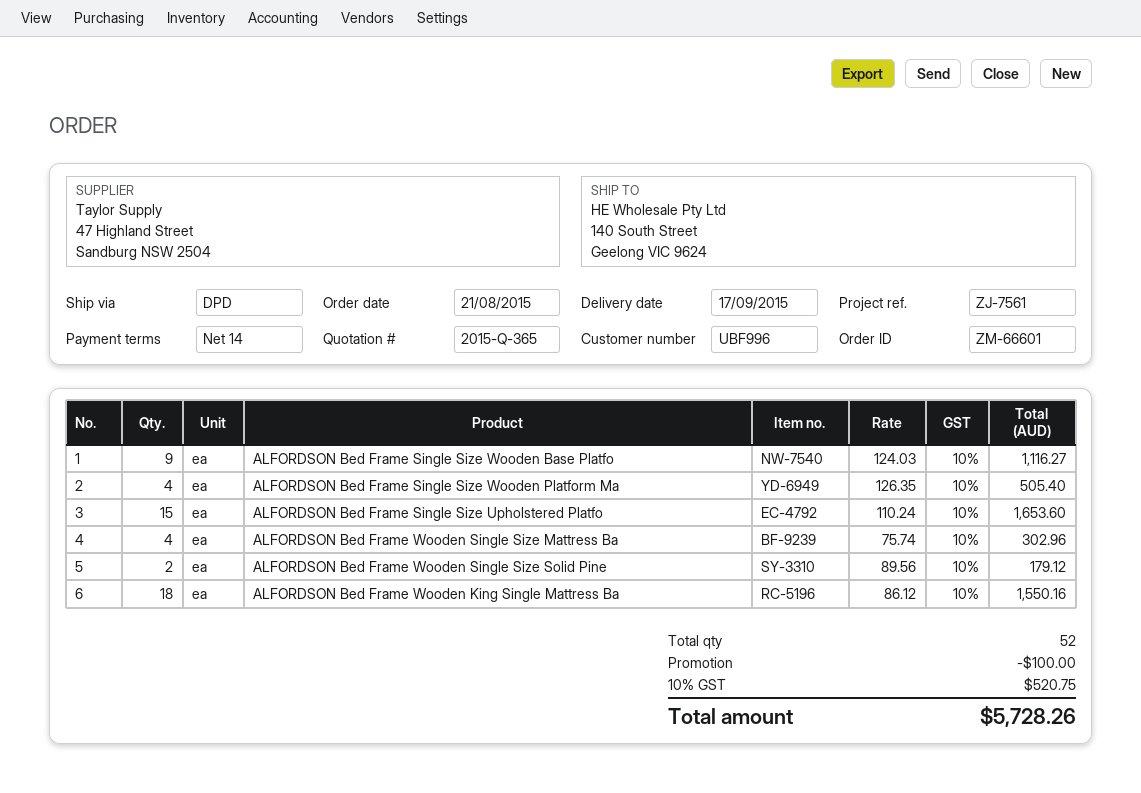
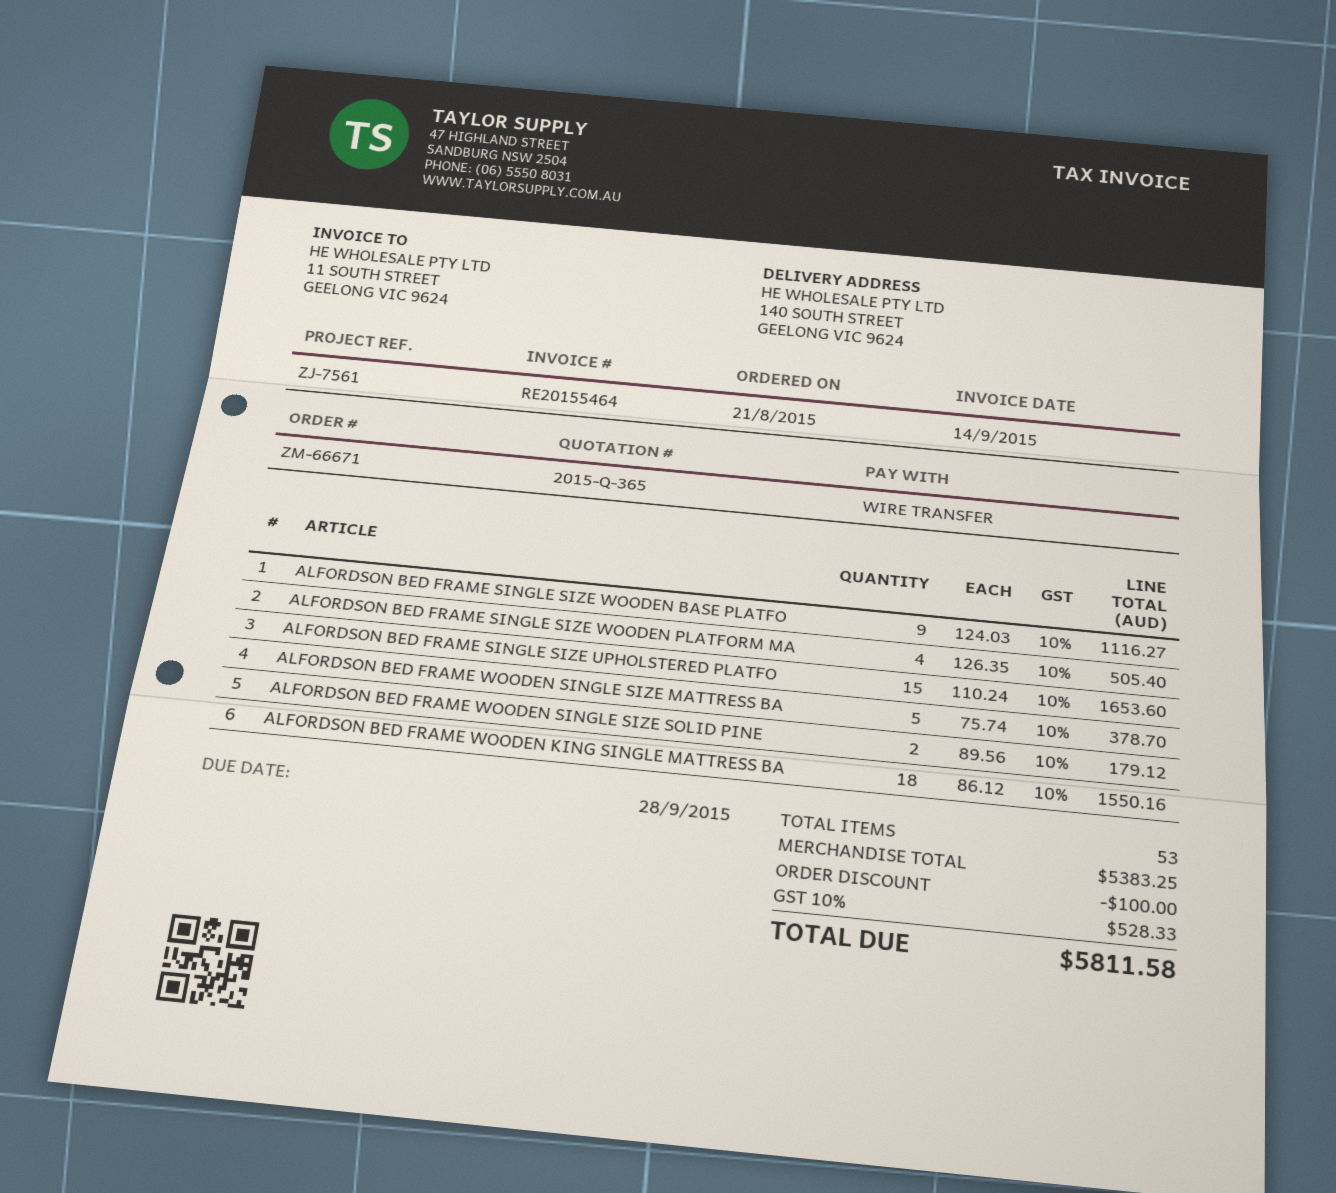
order number: ZM-66601 -> ZM-66671
ALFORDSON Bed Frame Wooden Single Size Mattress Ba: 4 x 75.74 = 302.96 -> 5 x 75.74 = 378.70
total quantity: 52 -> 53
tax: 10% = 520.75 -> 10% = 528.33
total: 5728.26 -> 5811.58

